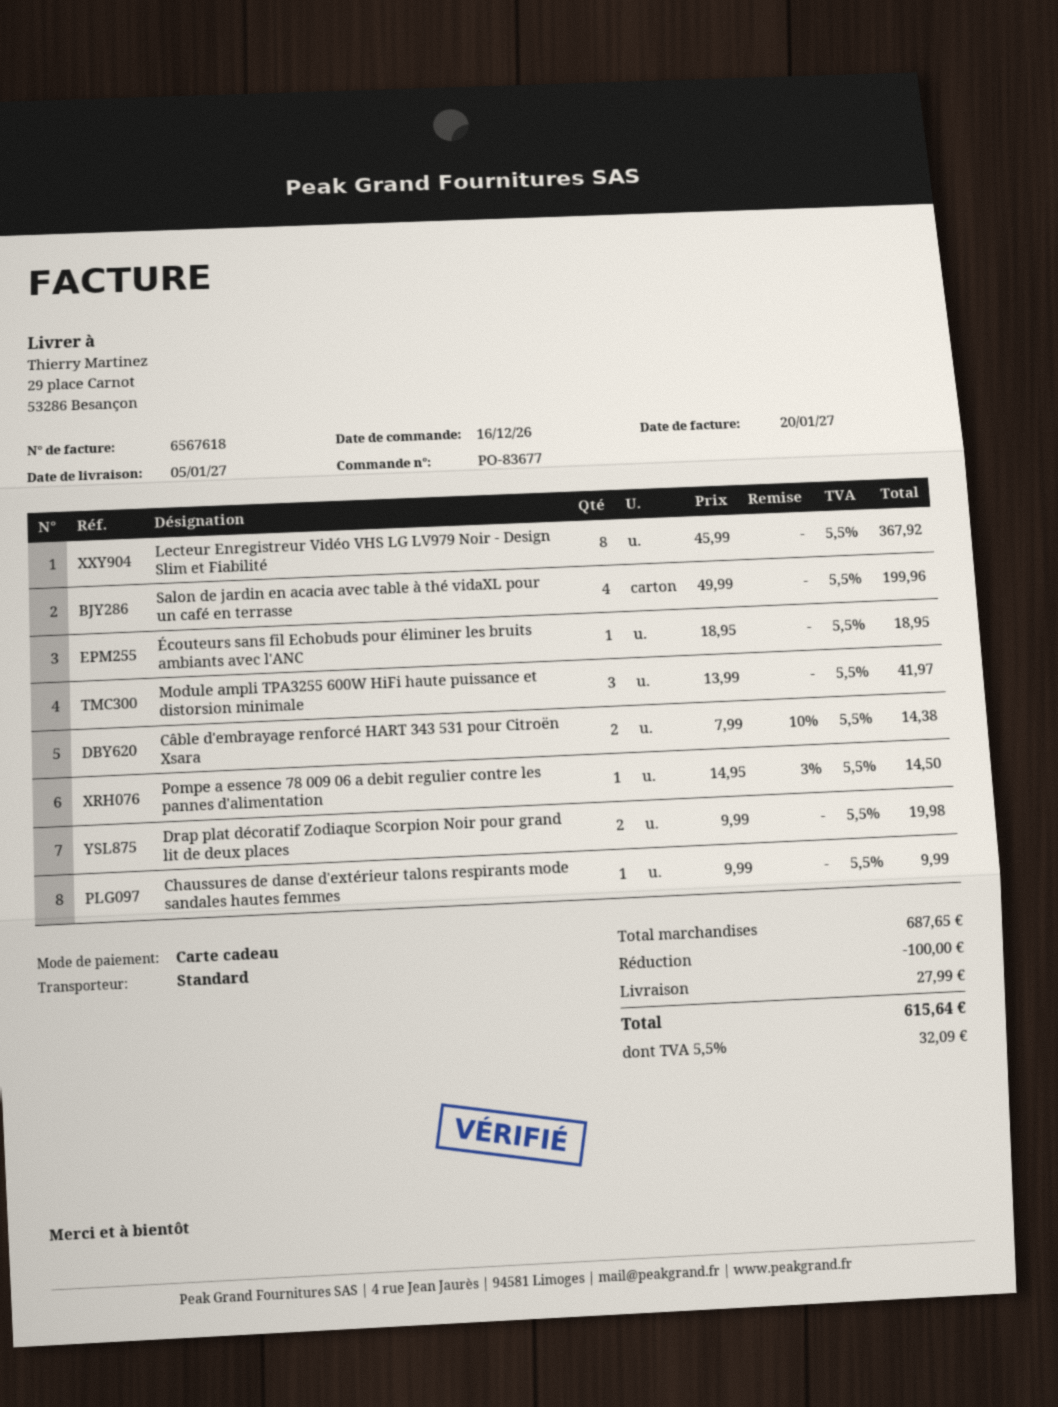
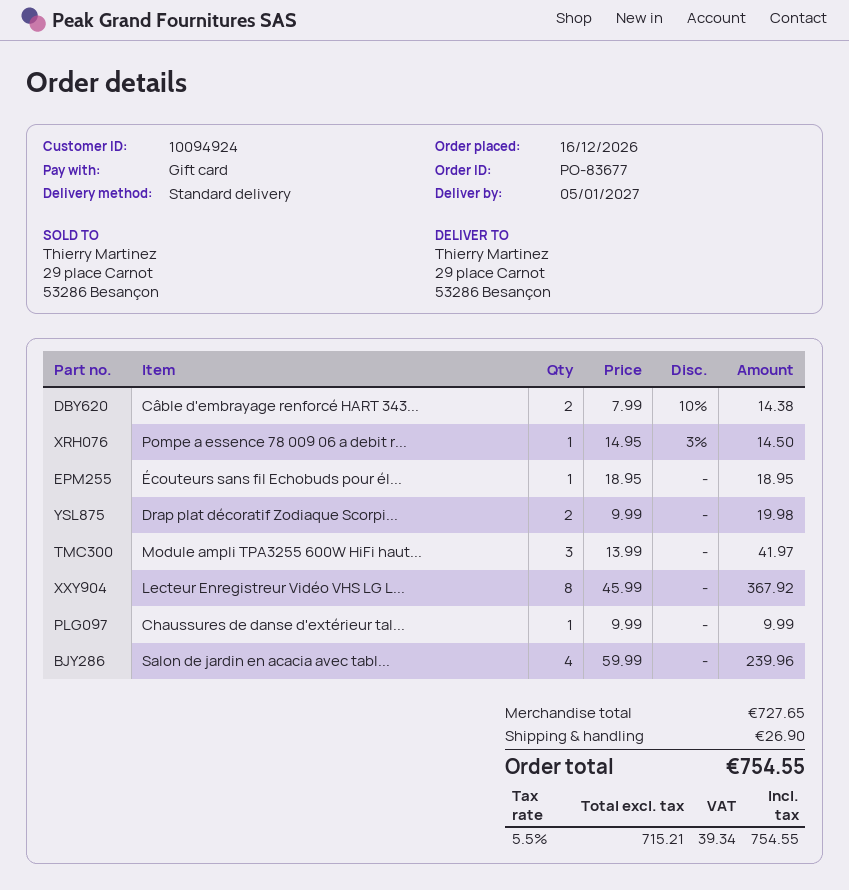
Salon de jardin en acacia avec table à thé vidaXL pour un café en terrasse: 4 x 49.99 = 199.96 -> 4 x 59.99 = 239.96
subtotal: 687.65 -> 727.65
discount: 100.00 -> none
shipping: 27.99 -> 26.90
tax: 5.5% = 32.09 -> 5.5% = 39.34
total: 615.64 -> 754.55

